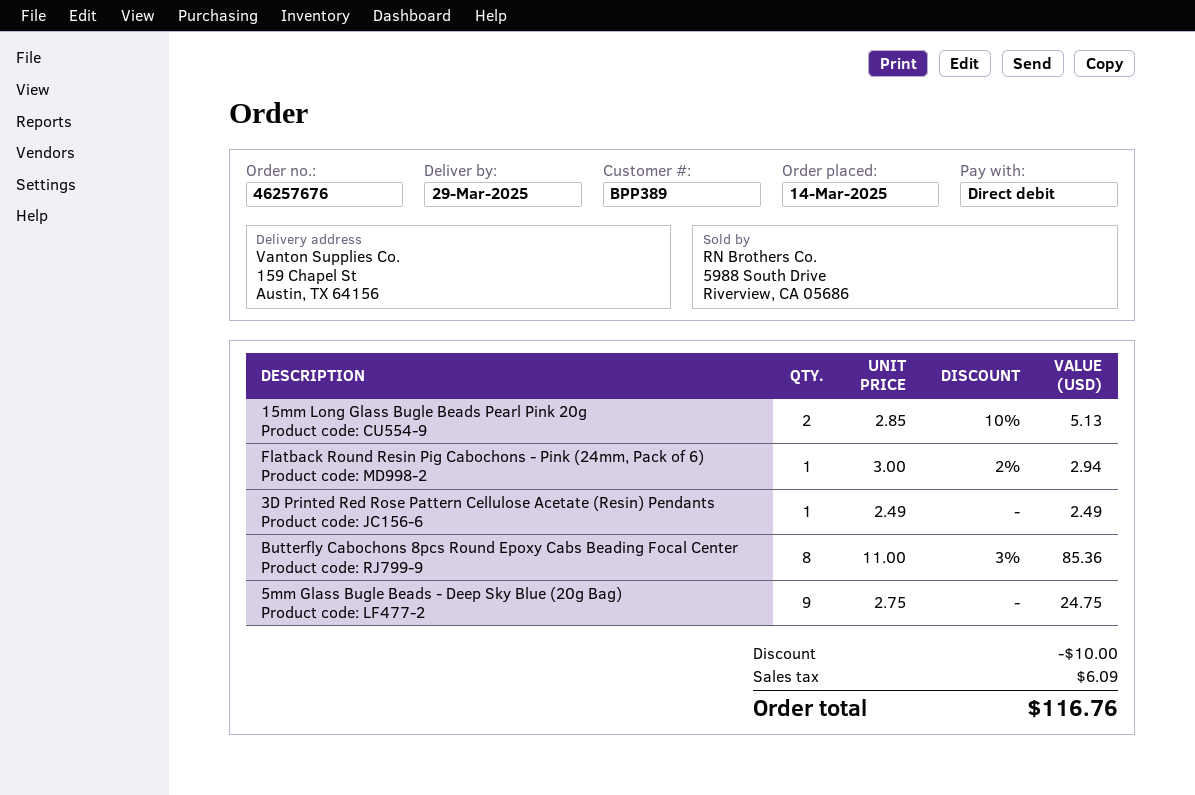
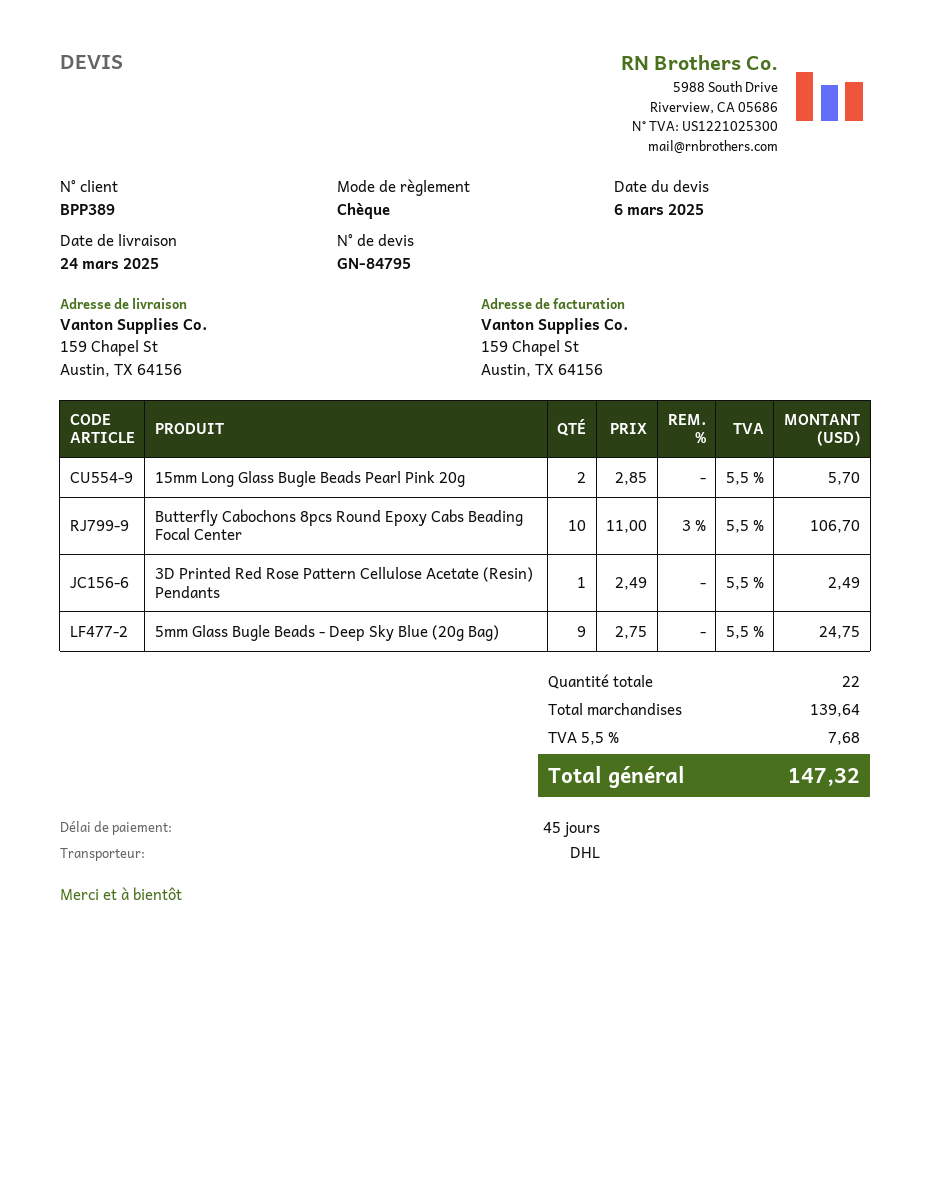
delivery date: 2025-03-29 -> 2025-03-24
payment method: direct debit -> cheque
15mm Long Glass Bugle Beads Pearl Pink 20g: 2 x 2.85 - 10% = 5.13 -> 2 x 2.85 = 5.70
Flatback Round Resin Pig Cabochons - Pink (24mm, Pack of 6): 1 x 3.00 - 2% = 2.94 -> none
Butterfly Cabochons 8pcs Round Epoxy Cabs Beading Focal Center: 8 x 11.00 - 3% = 85.36 -> 10 x 11.00 - 3% = 106.70
discount: 10.00 -> none
tax: 6.09 -> 7.68
total: 116.76 -> 147.32

